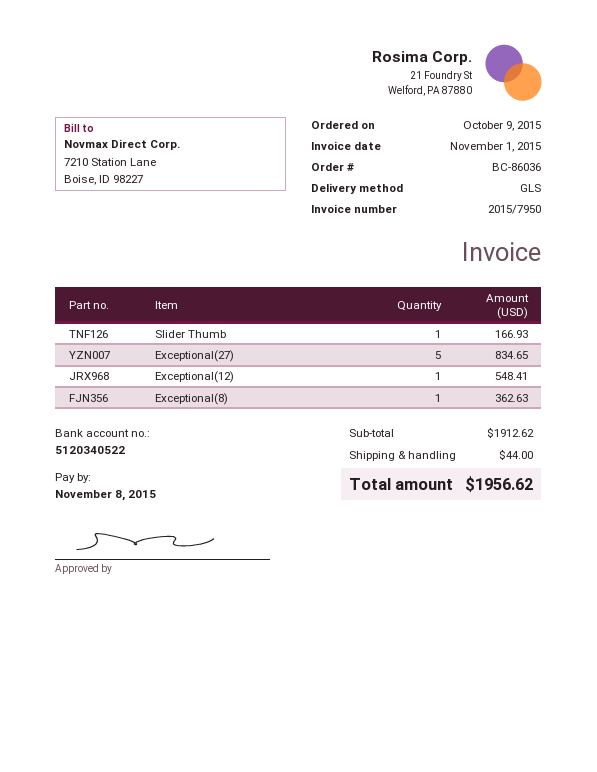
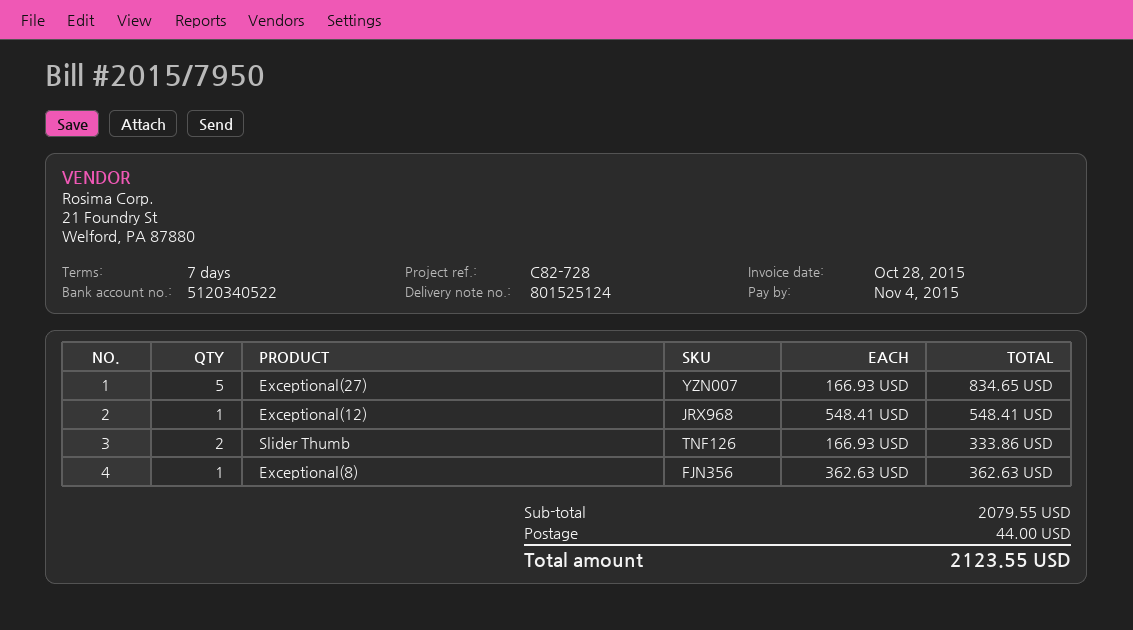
invoice date: 2015-11-01 -> 2015-10-28
due date: 2015-11-08 -> 2015-11-04
Slider Thumb: 1 for 166.93 -> 2 for 333.86
subtotal: 1912.62 -> 2079.55
total: 1956.62 -> 2123.55

